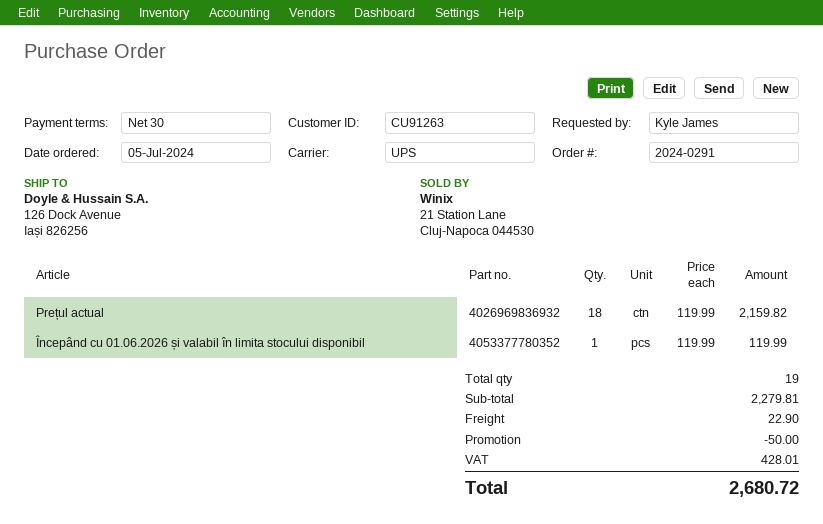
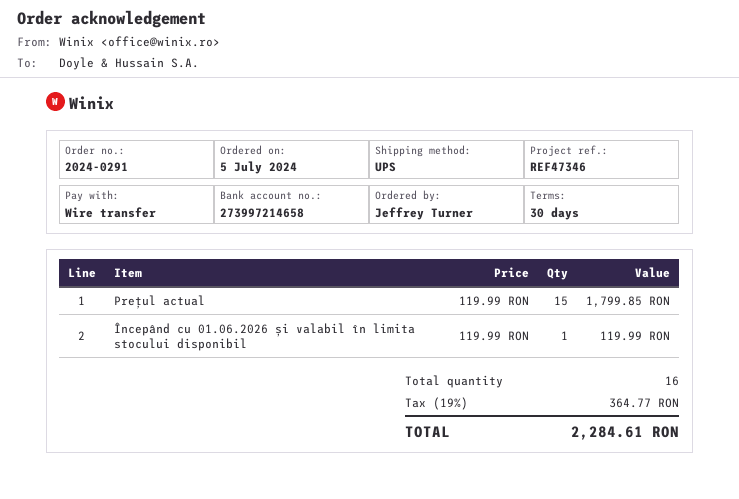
ordered by: Kyle James -> Jeffrey Turner
Prețul actual: 18 x 119.99 = 2159.82 -> 15 x 119.99 = 1799.85
total quantity: 19 -> 16
discount: 50.00 -> none
shipping: 22.90 -> none
tax: 428.01 -> 364.77
total: 2680.72 -> 2284.61

